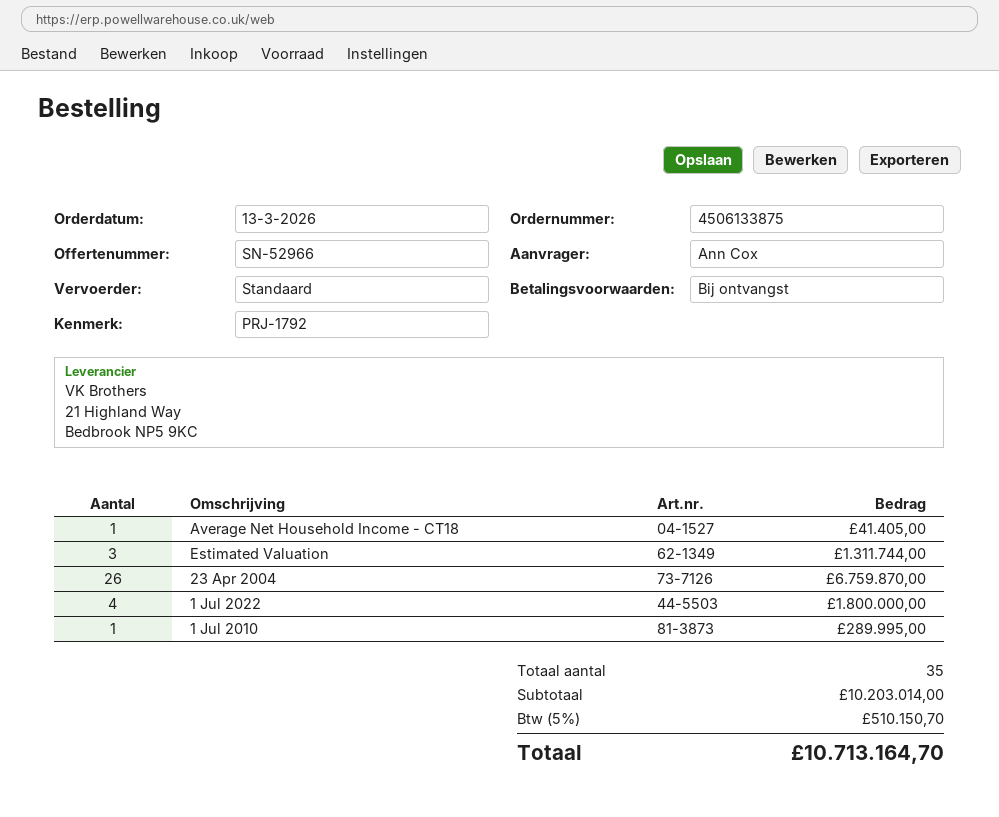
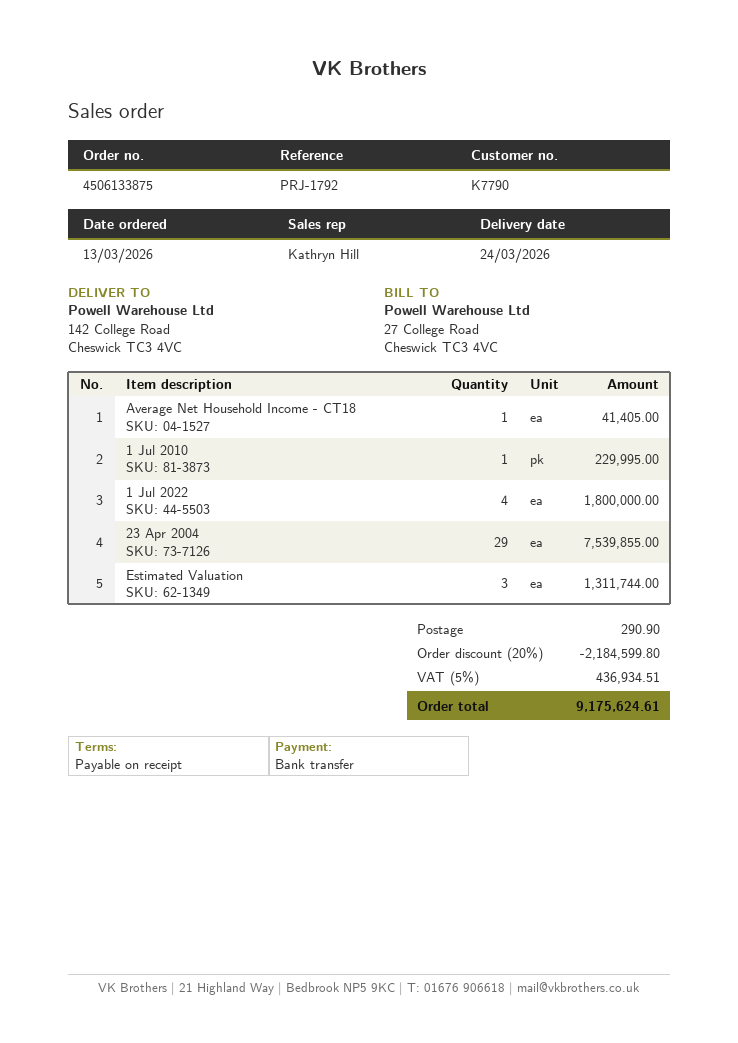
23 Apr 2004: 26 for 6759870.00 -> 29 for 7539855.00
1 Jul 2010: 1 for 289995.00 -> 1 for 229995.00
discount: none -> 20% = 2184599.80
shipping: none -> 290.90
tax: 5% = 510150.70 -> 5% = 436934.51
total: 10713164.70 -> 9175624.61

